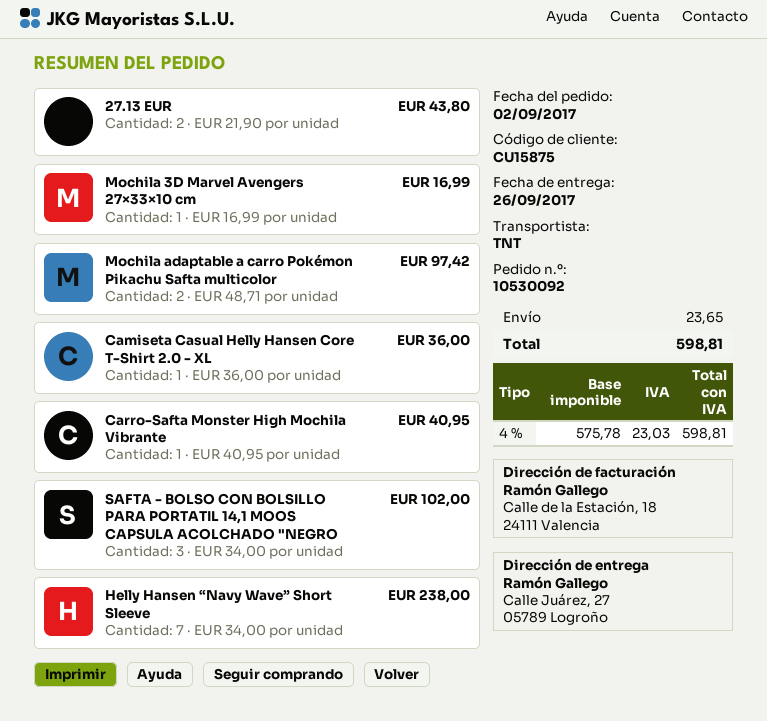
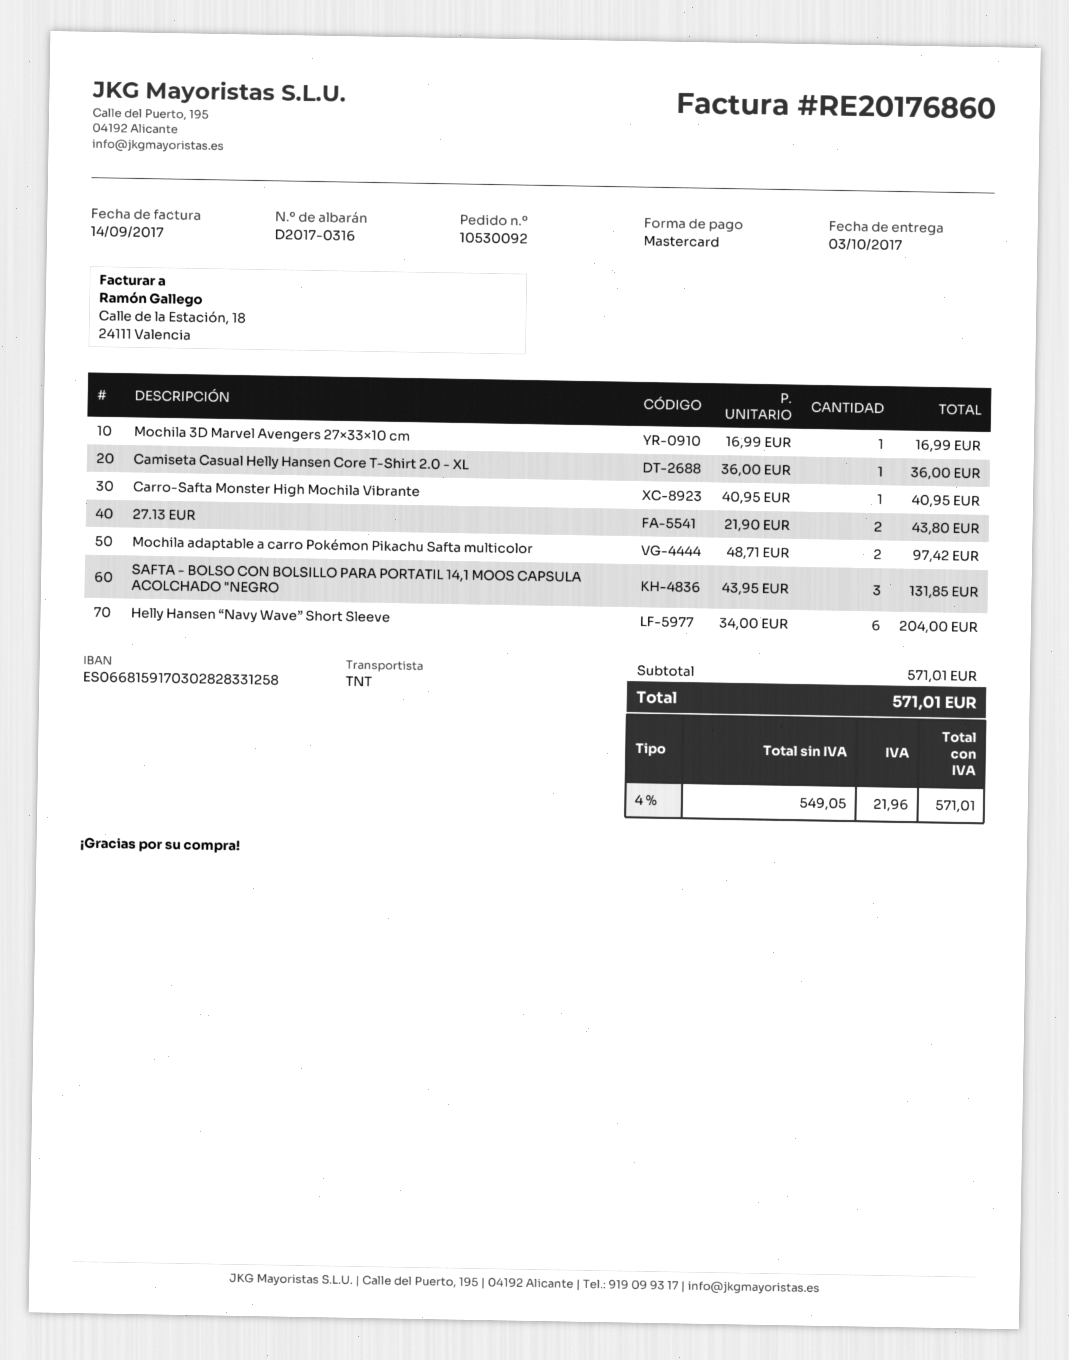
delivery date: 2017-09-26 -> 2017-10-03
SAFTA - BOLSO CON BOLSILLO PARA PORTATIL 14,1 MOOS CAPSULA ACOLCHADO "NEGRO: 3 x 34.00 = 102.00 -> 3 x 43.95 = 131.85
Helly Hansen “Navy Wave” Short Sleeve: 7 x 34.00 = 238.00 -> 6 x 34.00 = 204.00
shipping: 23.65 -> none
net: 575.78 -> 549.05
tax: 4% = 23.03 -> 4% = 21.96
total: 598.81 -> 571.01

